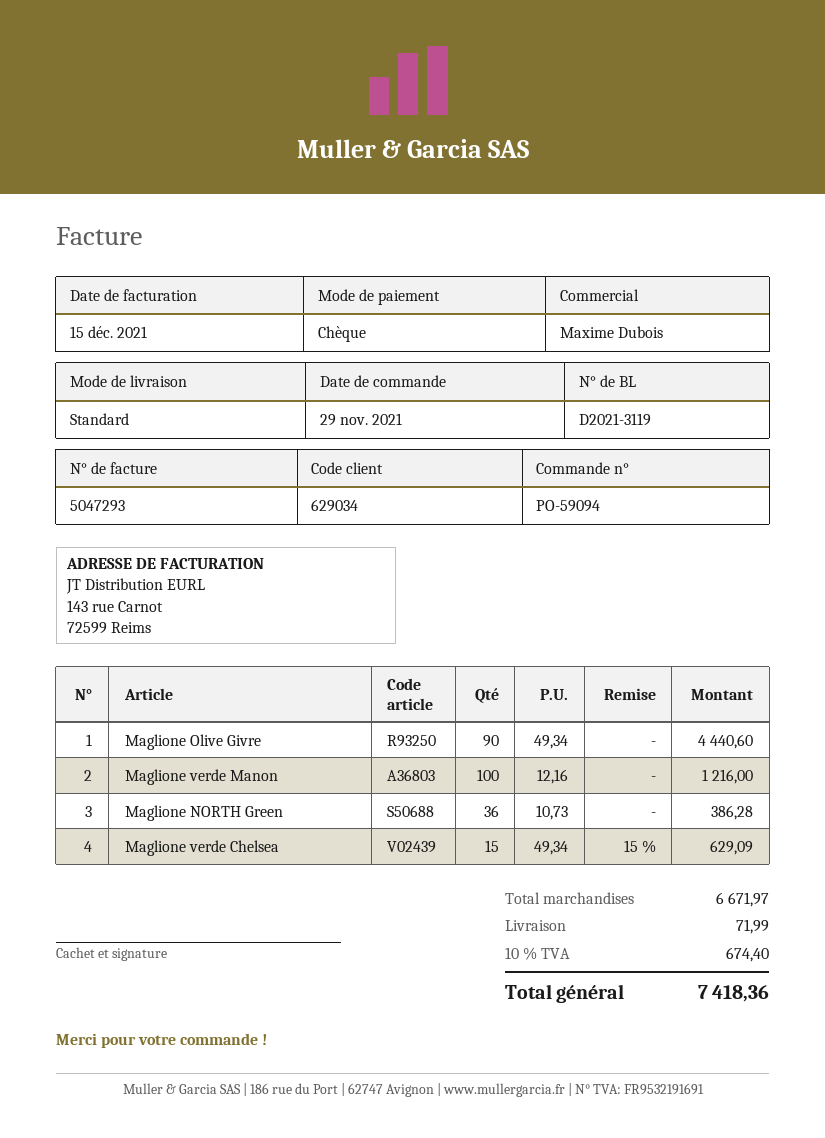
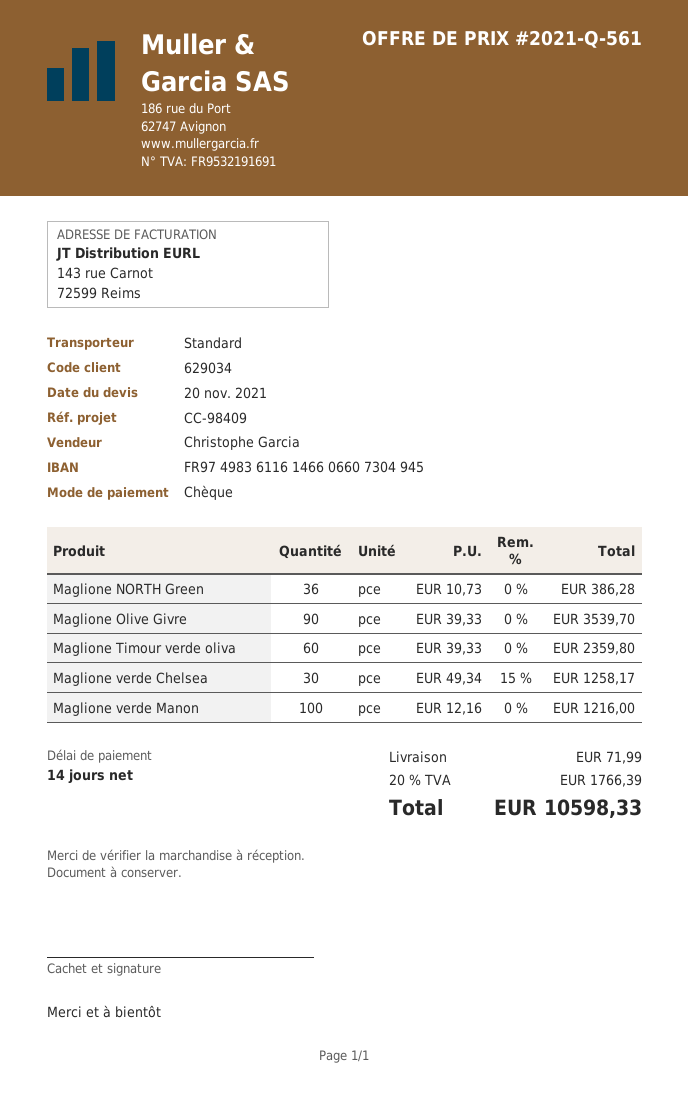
sales rep: Maxime Dubois -> Christophe Garcia
Maglione Olive Givre: 90 x 49.34 = 4440.60 -> 90 x 39.33 = 3539.70
Maglione verde Chelsea: 15 x 49.34 - 15% = 629.09 -> 30 x 49.34 - 15% = 1258.17
Maglione Timour verde oliva: none -> 60 x 39.33 = 2359.80
tax: 10% = 674.40 -> 20% = 1766.39
total: 7418.36 -> 10598.33

